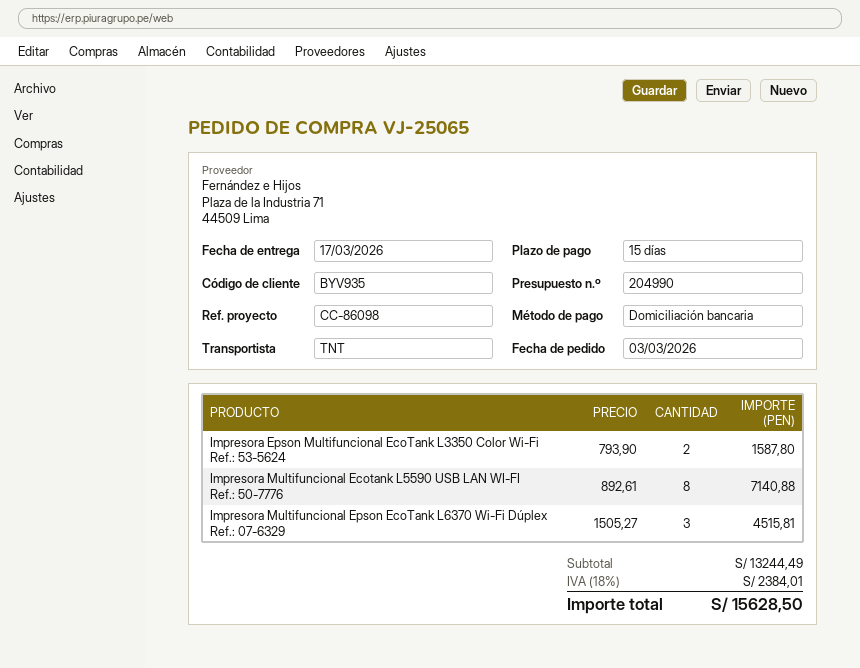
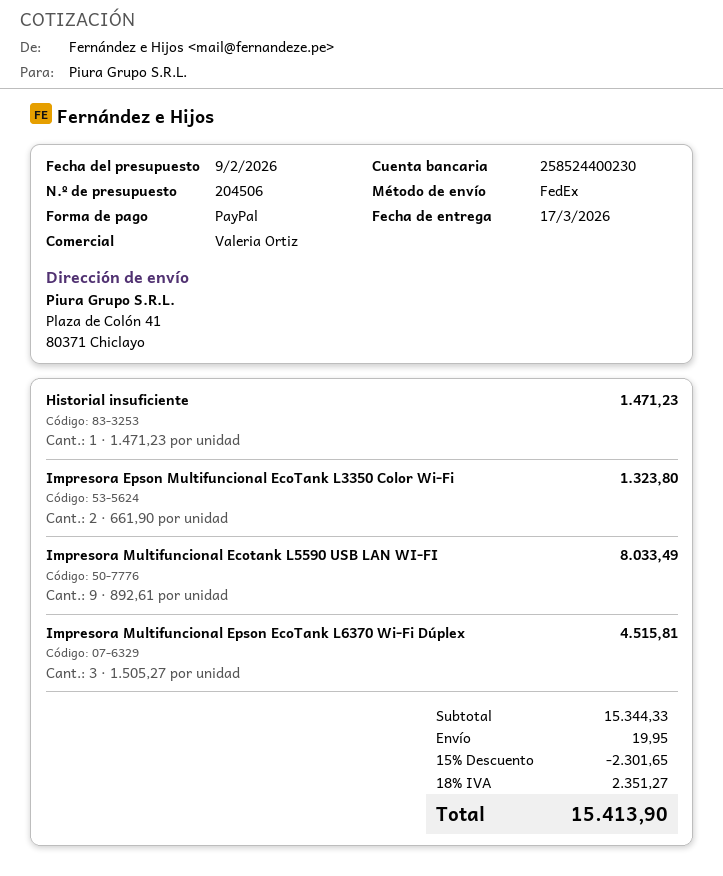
quote number: 204990 -> 204506
payment method: direct debit -> PayPal
shipping method: TNT -> FedEx
Impresora Epson Multifuncional EcoTank L3350 Color Wi-Fi: 2 x 793.90 = 1587.80 -> 2 x 661.90 = 1323.80
Impresora Multifuncional Ecotank L5590 USB LAN WI-FI: 8 x 892.61 = 7140.88 -> 9 x 892.61 = 8033.49
Historial insuficiente: none -> 1 x 1471.23 = 1471.23
subtotal: 13244.49 -> 15344.33
discount: none -> 15% = 2301.65
shipping: none -> 19.95
tax: 18% = 2384.01 -> 18% = 2351.27
total: 15628.50 -> 15413.90

